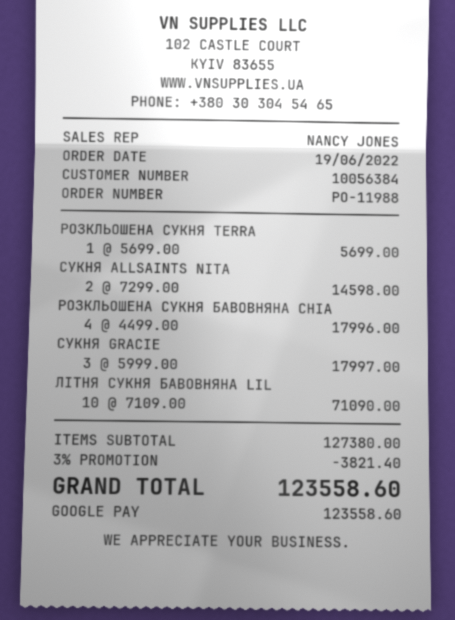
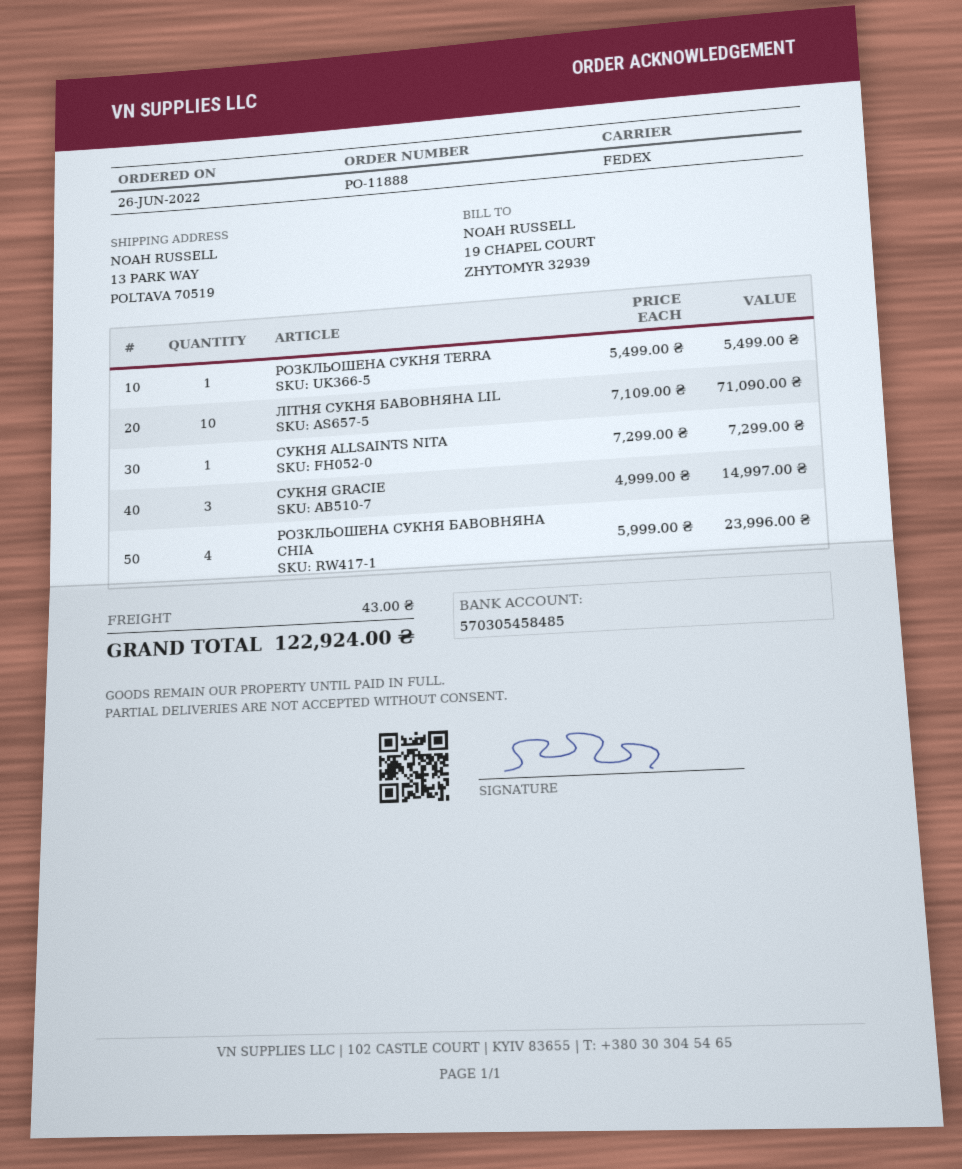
order number: PO-11988 -> PO-11888
order date: 2022-06-19 -> 2022-06-26
РОЗКЛЬОШЕНА СУКНЯ TERRA: 1 x 5699.00 = 5699.00 -> 1 x 5499.00 = 5499.00
СУКНЯ ALLSAINTS NITA: 2 x 7299.00 = 14598.00 -> 1 x 7299.00 = 7299.00
РОЗКЛЬОШЕНА СУКНЯ БАВОВНЯНА CHIA: 4 x 4499.00 = 17996.00 -> 4 x 5999.00 = 23996.00
СУКНЯ GRACIE: 3 x 5999.00 = 17997.00 -> 3 x 4999.00 = 14997.00
discount: 3% = 3821.40 -> none
shipping: none -> 43.00
total: 123558.60 -> 122924.00

